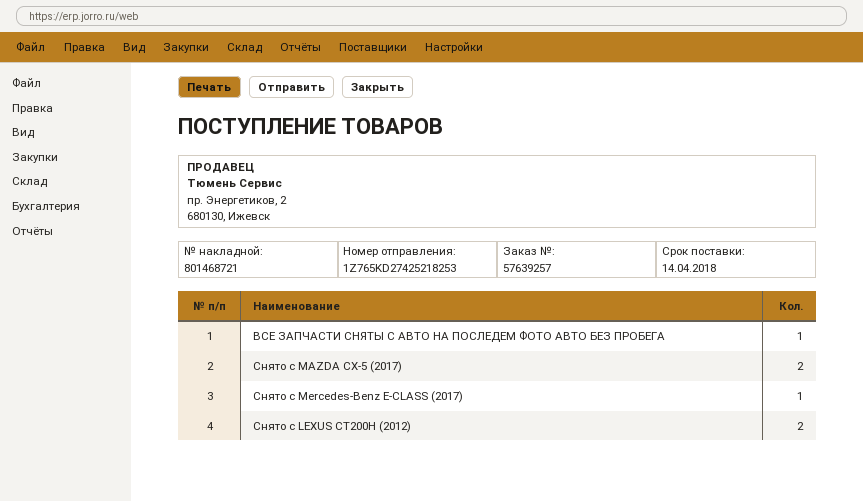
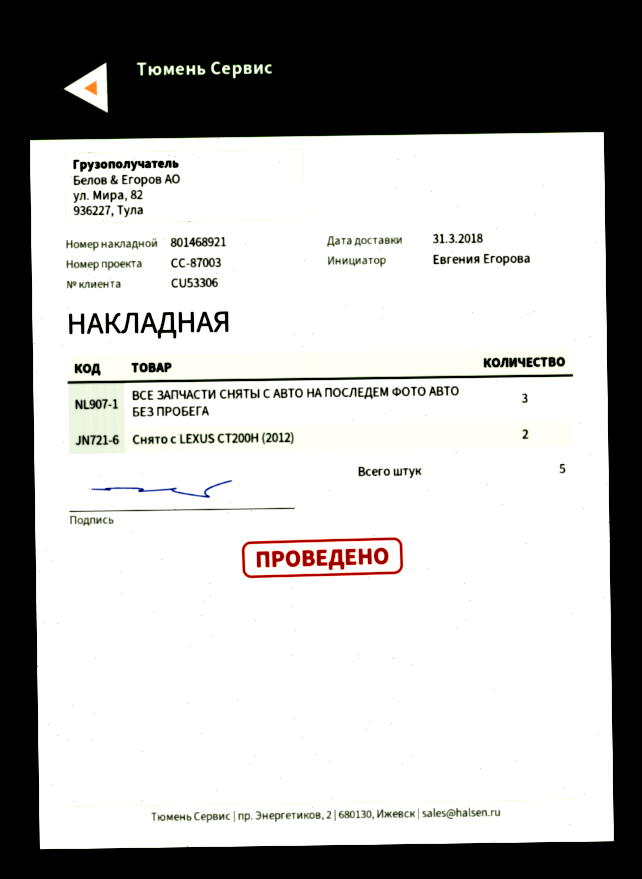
delivery note number: 801468721 -> 801468921
delivery date: 2018-04-14 -> 2018-03-31
ВСЕ ЗАПЧАСТИ СНЯТЫ С АВТО НА ПОСЛЕДЕМ ФОТО АВТО БЕЗ ПРОБЕГА: 1 -> 3
Снято с MAZDA CX-5 (2017): 2 -> none
Снято с Mercedes-Benz E-CLASS (2017): 1 -> none

